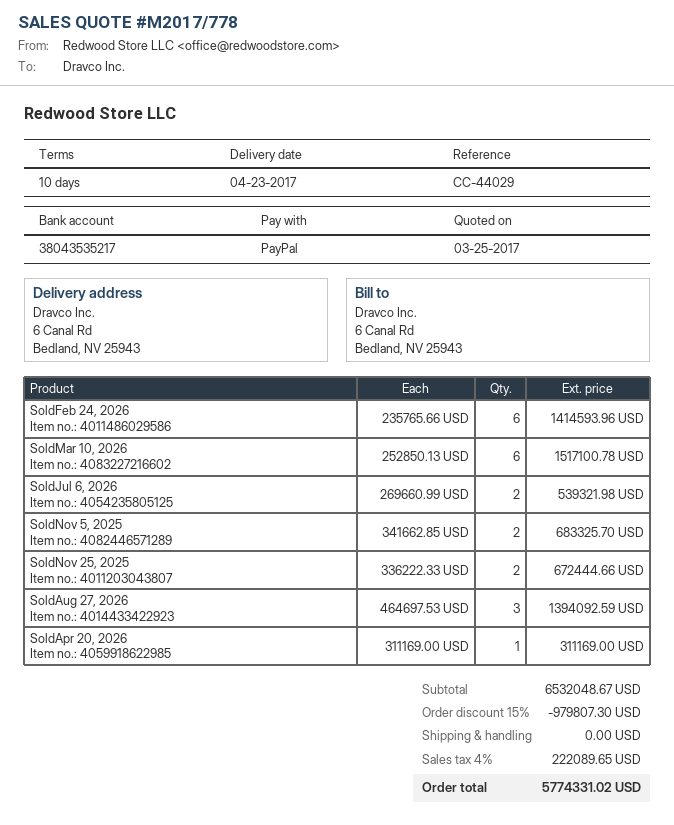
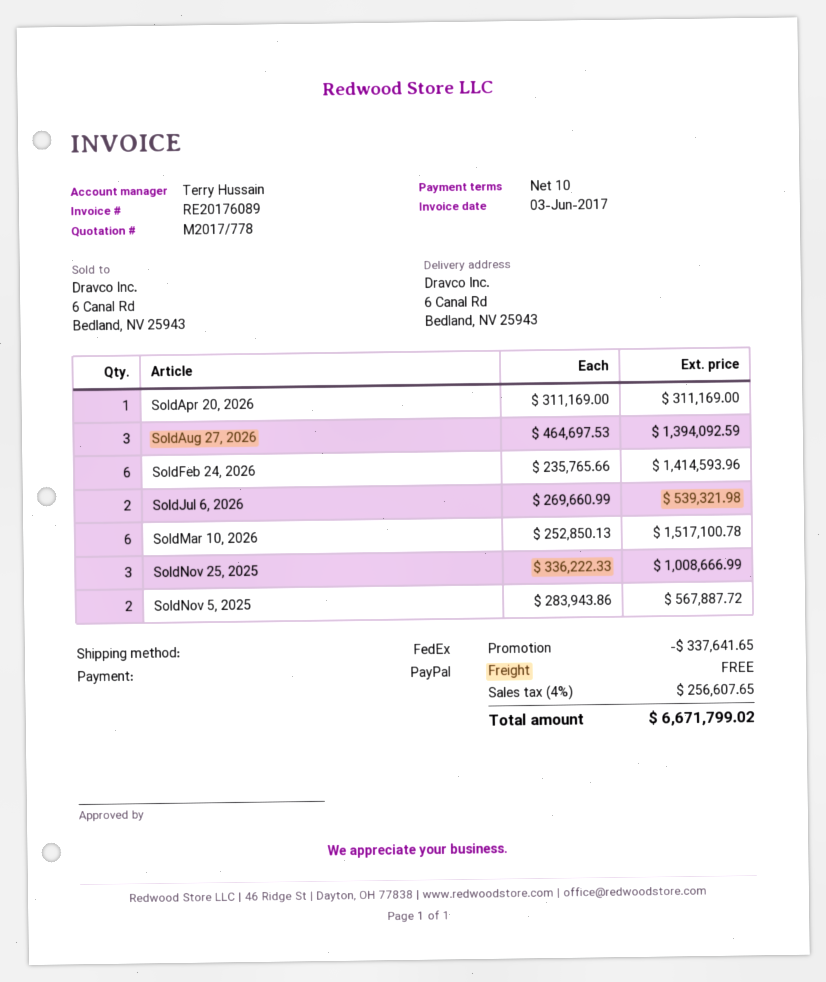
SoldNov 5, 2025: 2 x 341662.85 = 683325.70 -> 2 x 283943.86 = 567887.72
SoldNov 25, 2025: 2 x 336222.33 = 672444.66 -> 3 x 336222.33 = 1008666.99
discount: 979807.30 -> 337641.65
tax: 4% = 222089.65 -> 4% = 256607.65
total: 5774331.02 -> 6671799.02

